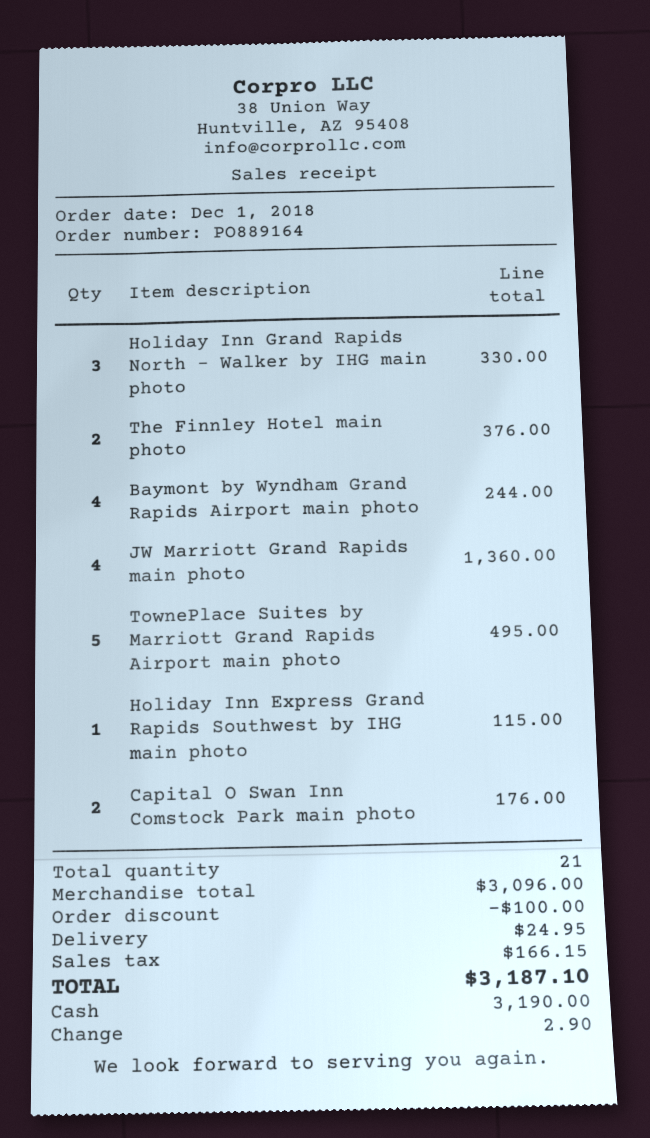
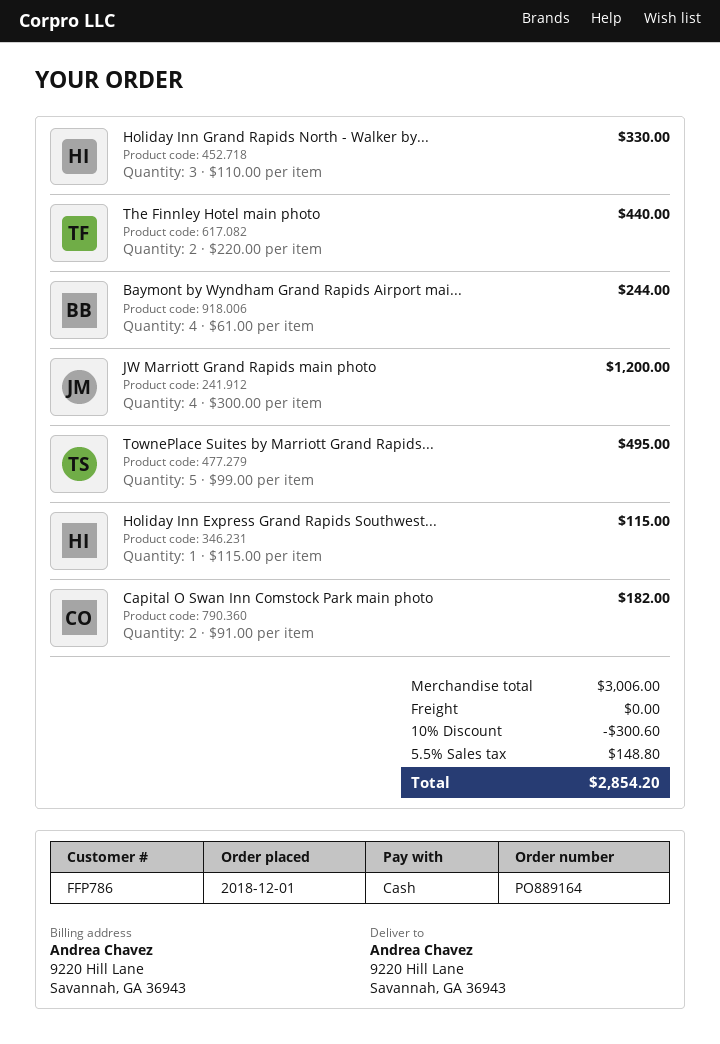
The Finnley Hotel main photo: 2 for 376.00 -> 2 for 440.00
JW Marriott Grand Rapids main photo: 4 for 1360.00 -> 4 for 1200.00
Capital O Swan Inn Comstock Park main photo: 2 for 176.00 -> 2 for 182.00
subtotal: 3096.00 -> 3006.00
discount: 100.00 -> 300.60
shipping: 24.95 -> 0.00
tax: 166.15 -> 148.80
total: 3187.10 -> 2854.20

